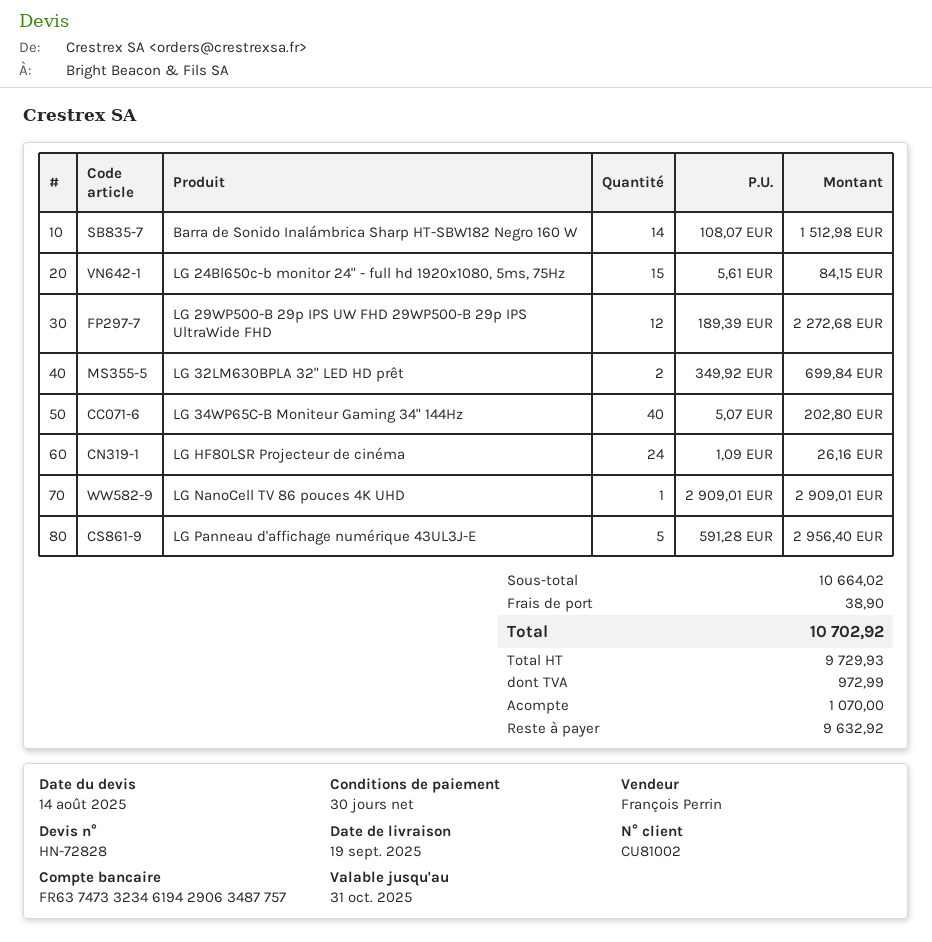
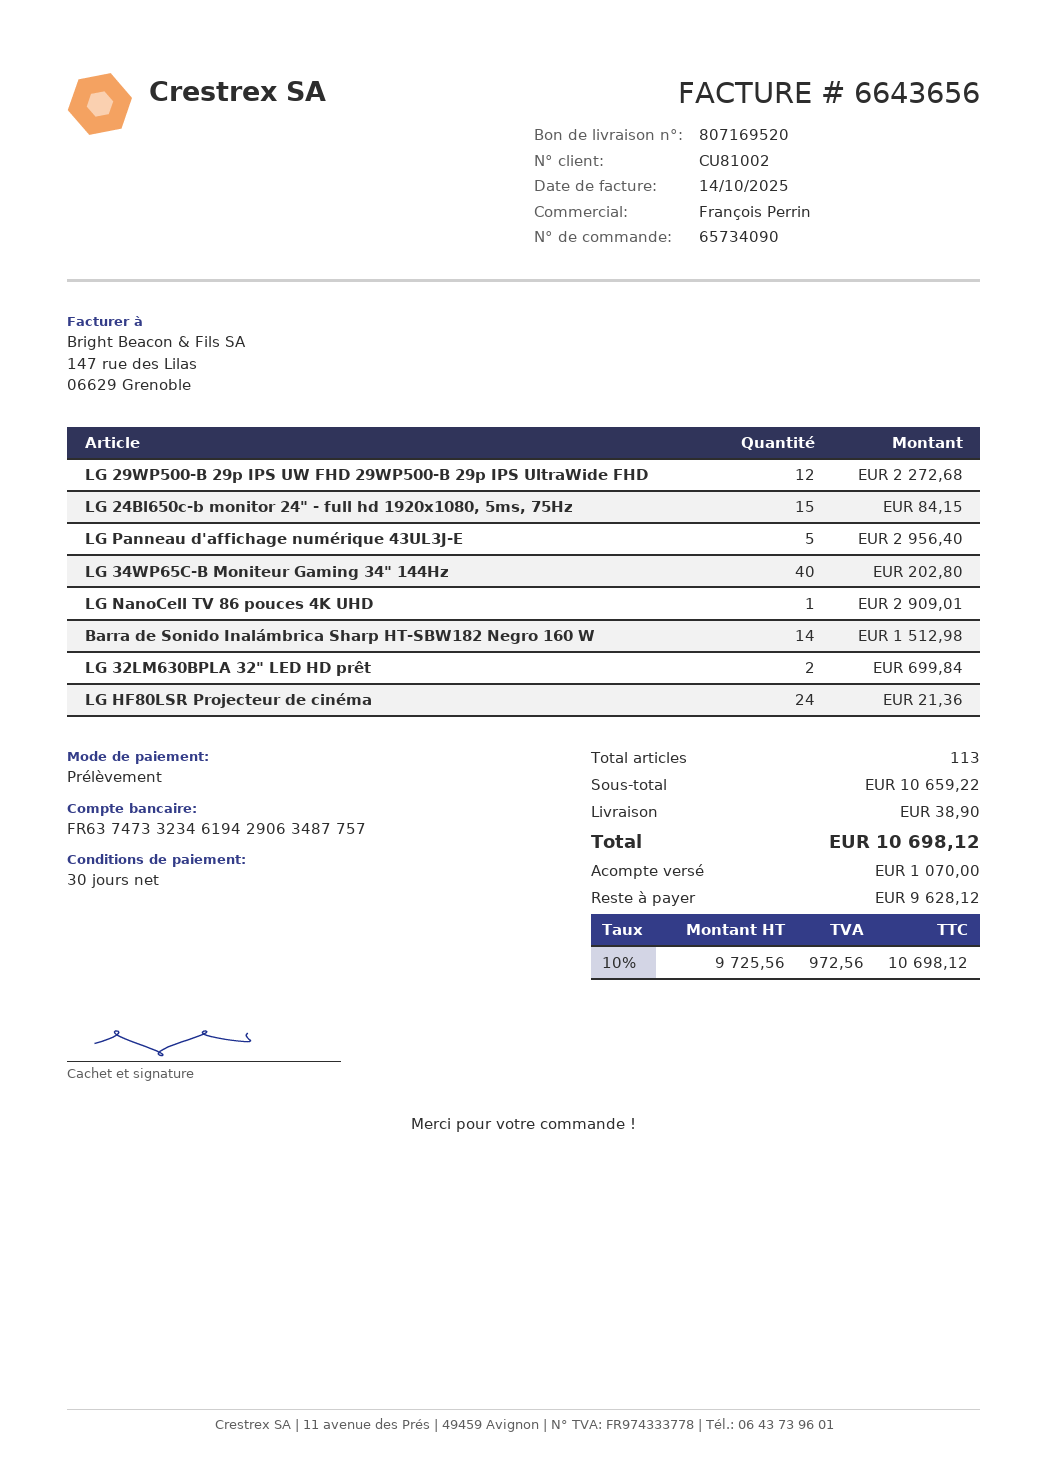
LG HF80LSR Projecteur de cinéma: 24 for 26.16 -> 24 for 21.36
subtotal: 10664.02 -> 10659.22
net: 9729.93 -> 9725.56
tax: 972.99 -> 972.56
total: 10702.92 -> 10698.12
balance: 9632.92 -> 9628.12

